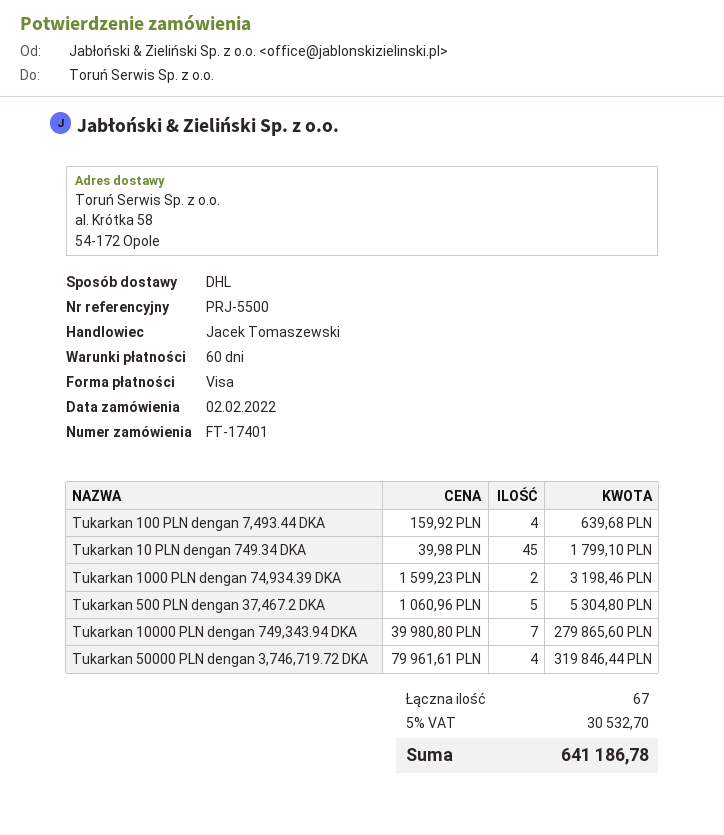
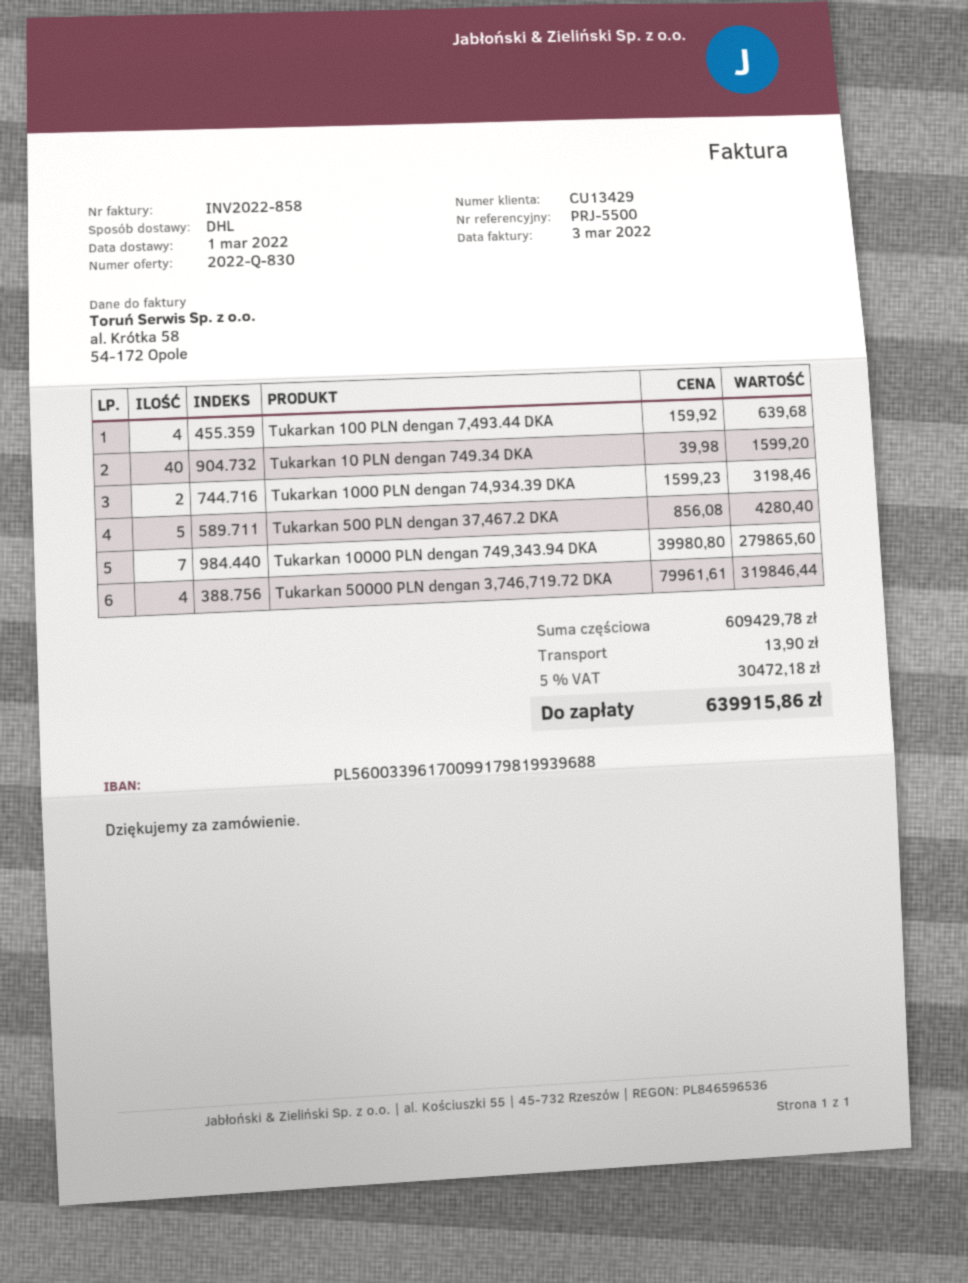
Tukarkan 10 PLN dengan 749.34 DKA: 45 x 39.98 = 1799.10 -> 40 x 39.98 = 1599.20
Tukarkan 500 PLN dengan 37,467.2 DKA: 5 x 1060.96 = 5304.80 -> 5 x 856.08 = 4280.40
shipping: none -> 13.90
tax: 5% = 30532.70 -> 5% = 30472.18
total: 641186.78 -> 639915.86

